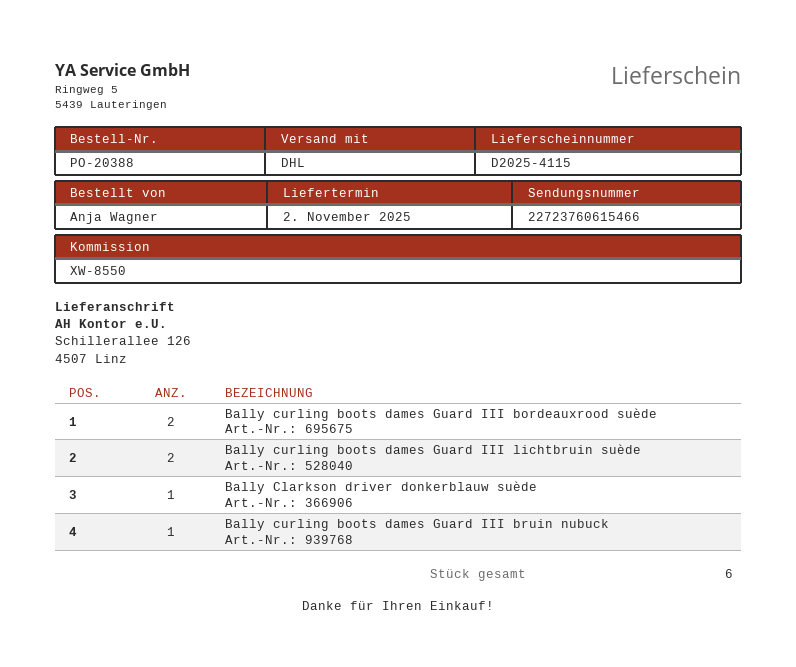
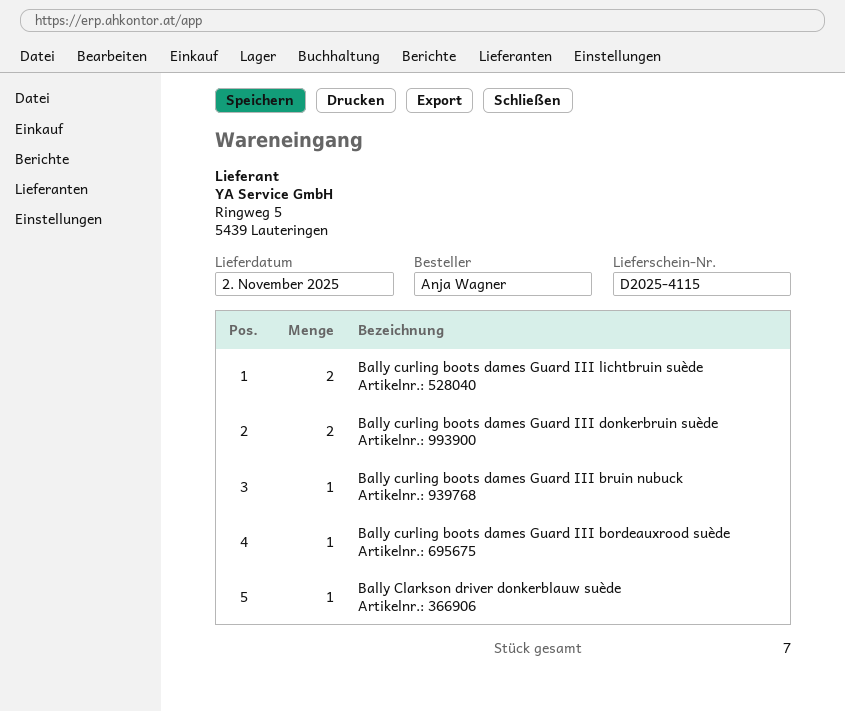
Bally curling boots dames Guard III bordeauxrood suède: 2 -> 1
Bally curling boots dames Guard III donkerbruin suède: none -> 2
total quantity: 6 -> 7

